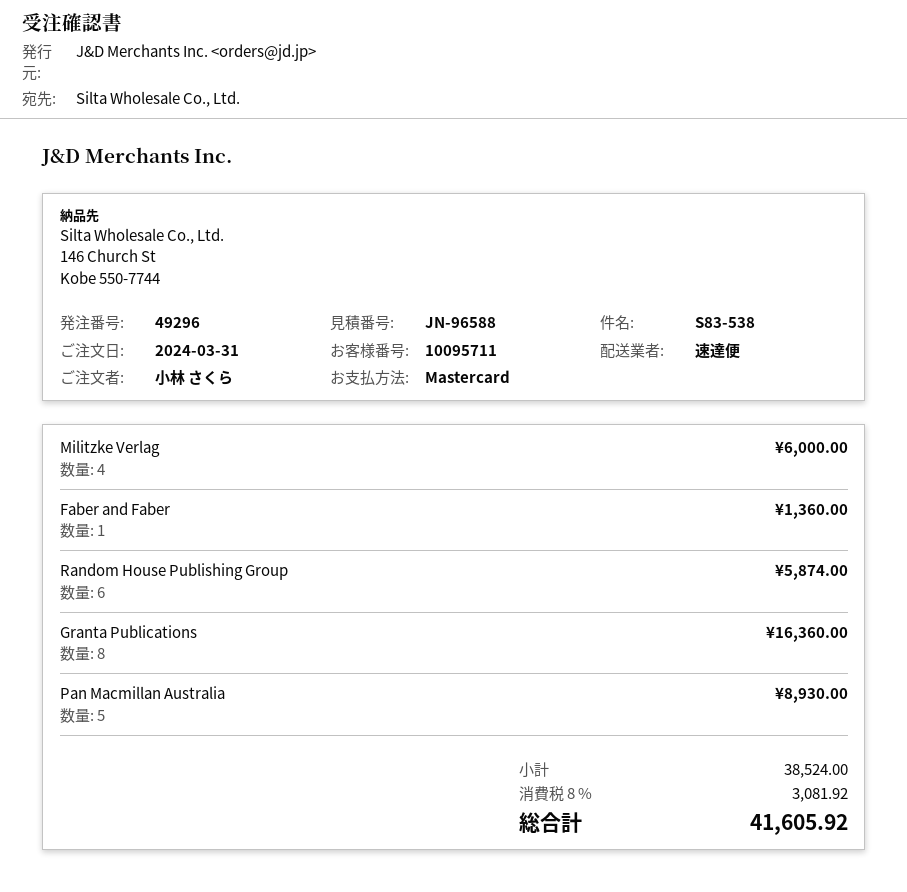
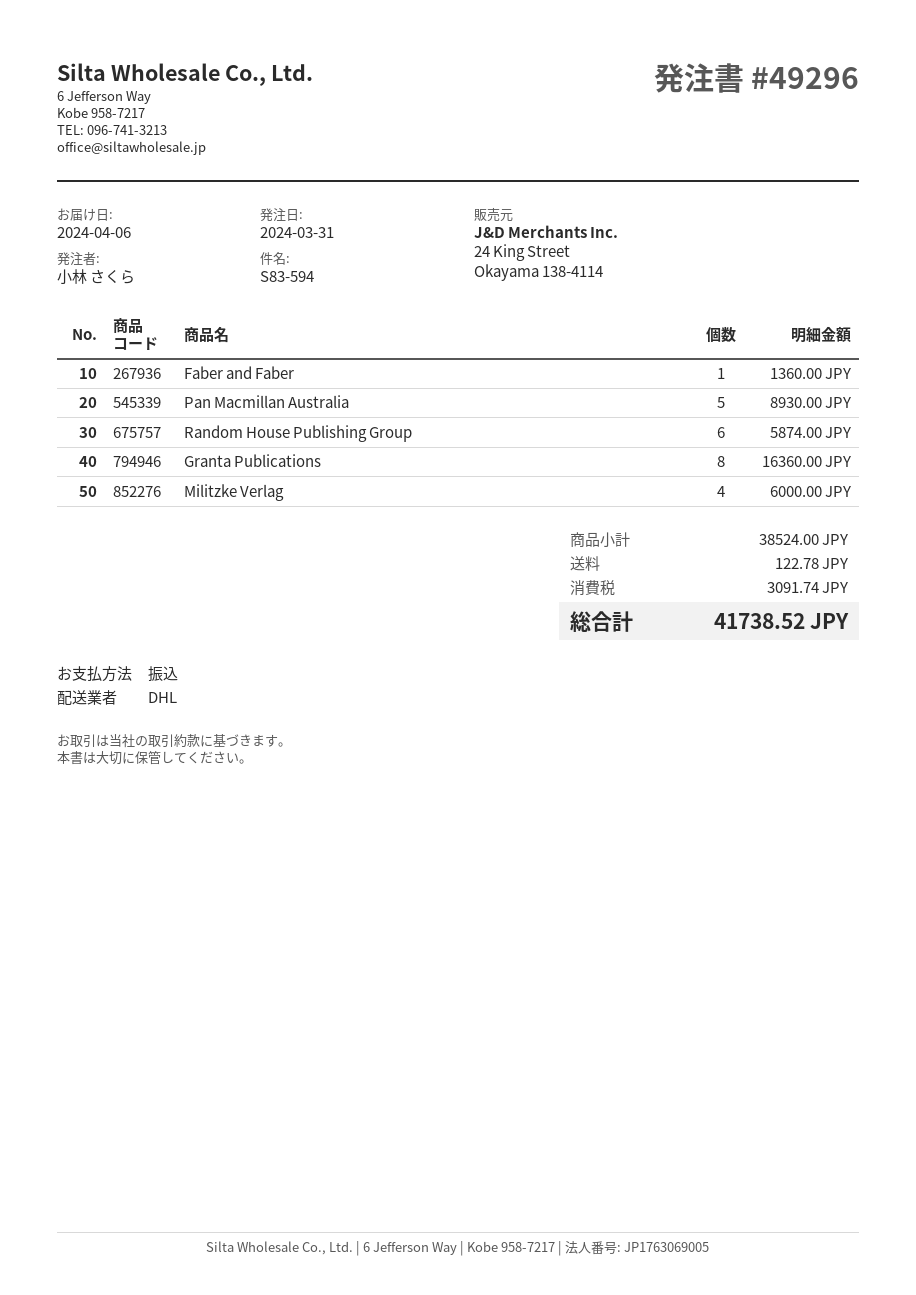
reference: S83-538 -> S83-594
payment method: Mastercard -> bank transfer
shipping method: express -> DHL
shipping: none -> 122.78
tax: 3081.92 -> 3091.74
total: 41605.92 -> 41738.52

